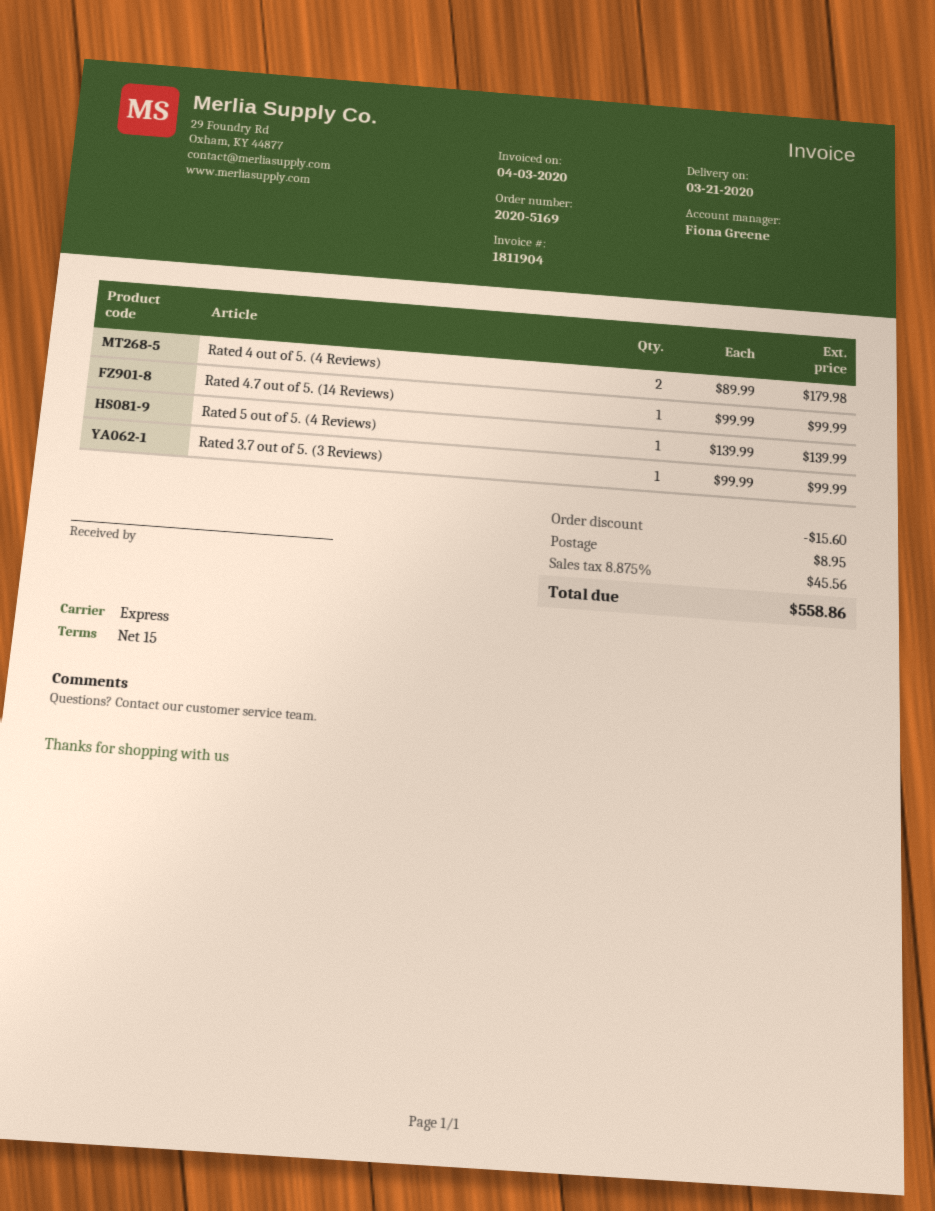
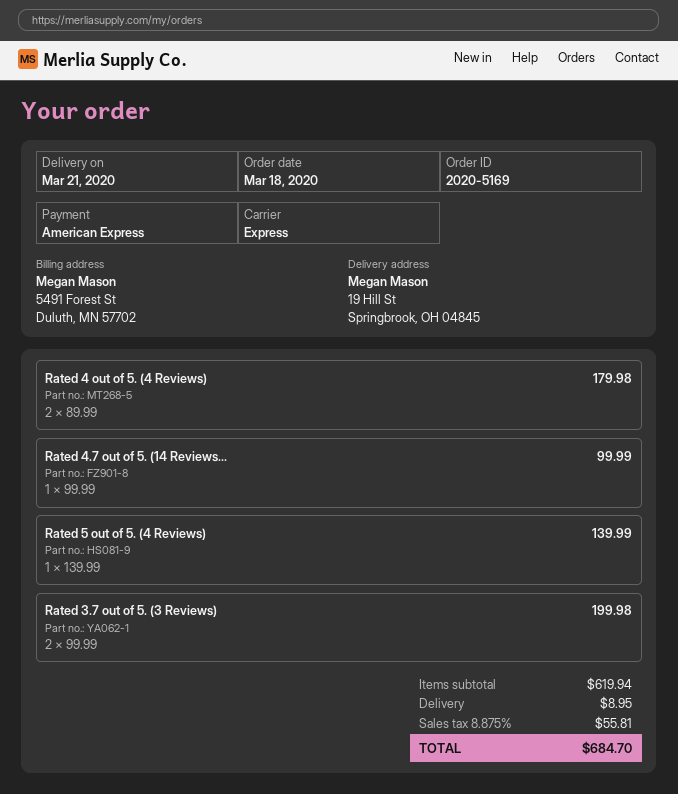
Rated 3.7 out of 5. (3 Reviews): 1 x 99.99 = 99.99 -> 2 x 99.99 = 199.98
discount: 15.60 -> none
tax: 8.875% = 45.56 -> 8.875% = 55.81
total: 558.86 -> 684.70

